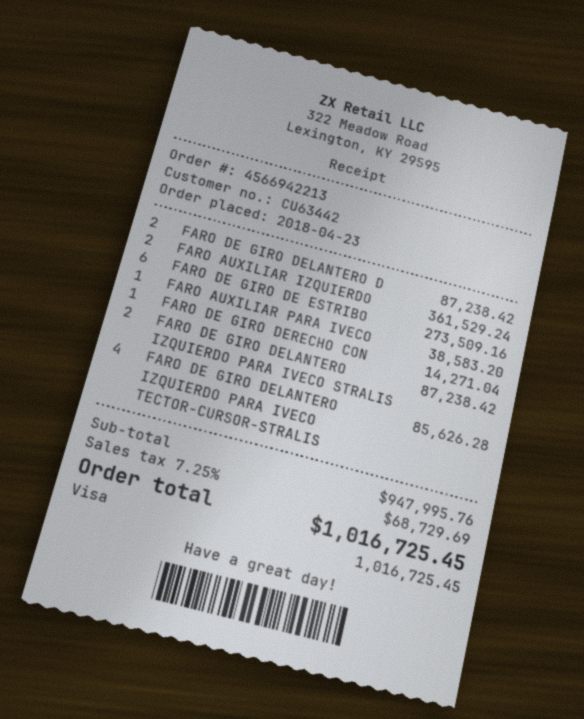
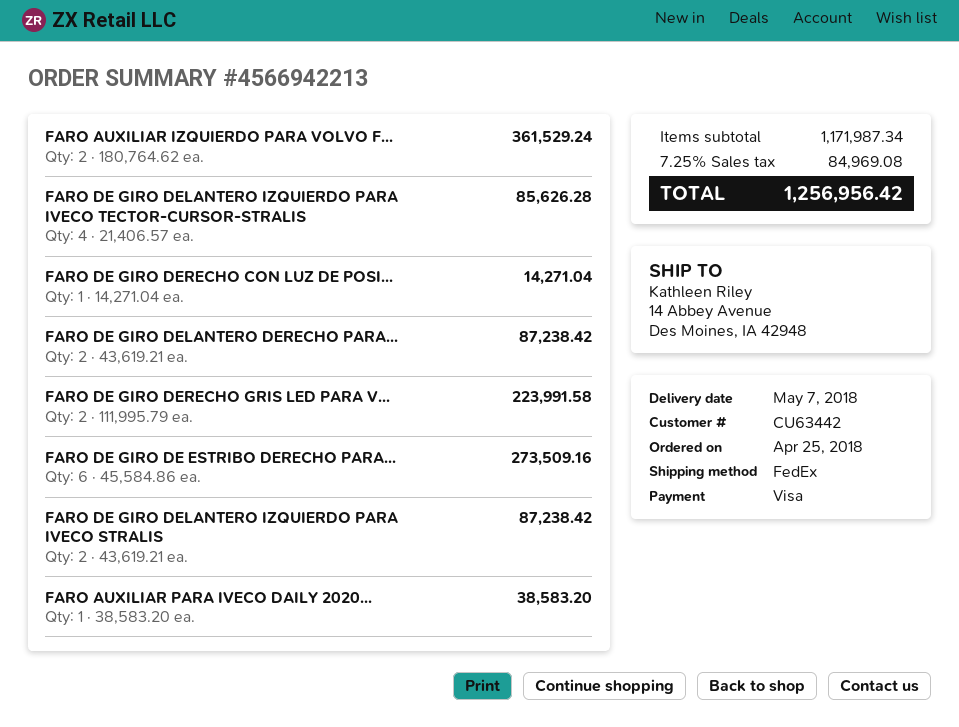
order date: 2018-04-23 -> 2018-04-25
FARO DE GIRO DERECHO GRIS LED PARA V...: none -> 2 for 223991.58
subtotal: 947995.76 -> 1171987.34
tax: 7.25% = 68729.69 -> 7.25% = 84969.08
total: 1016725.45 -> 1256956.42

